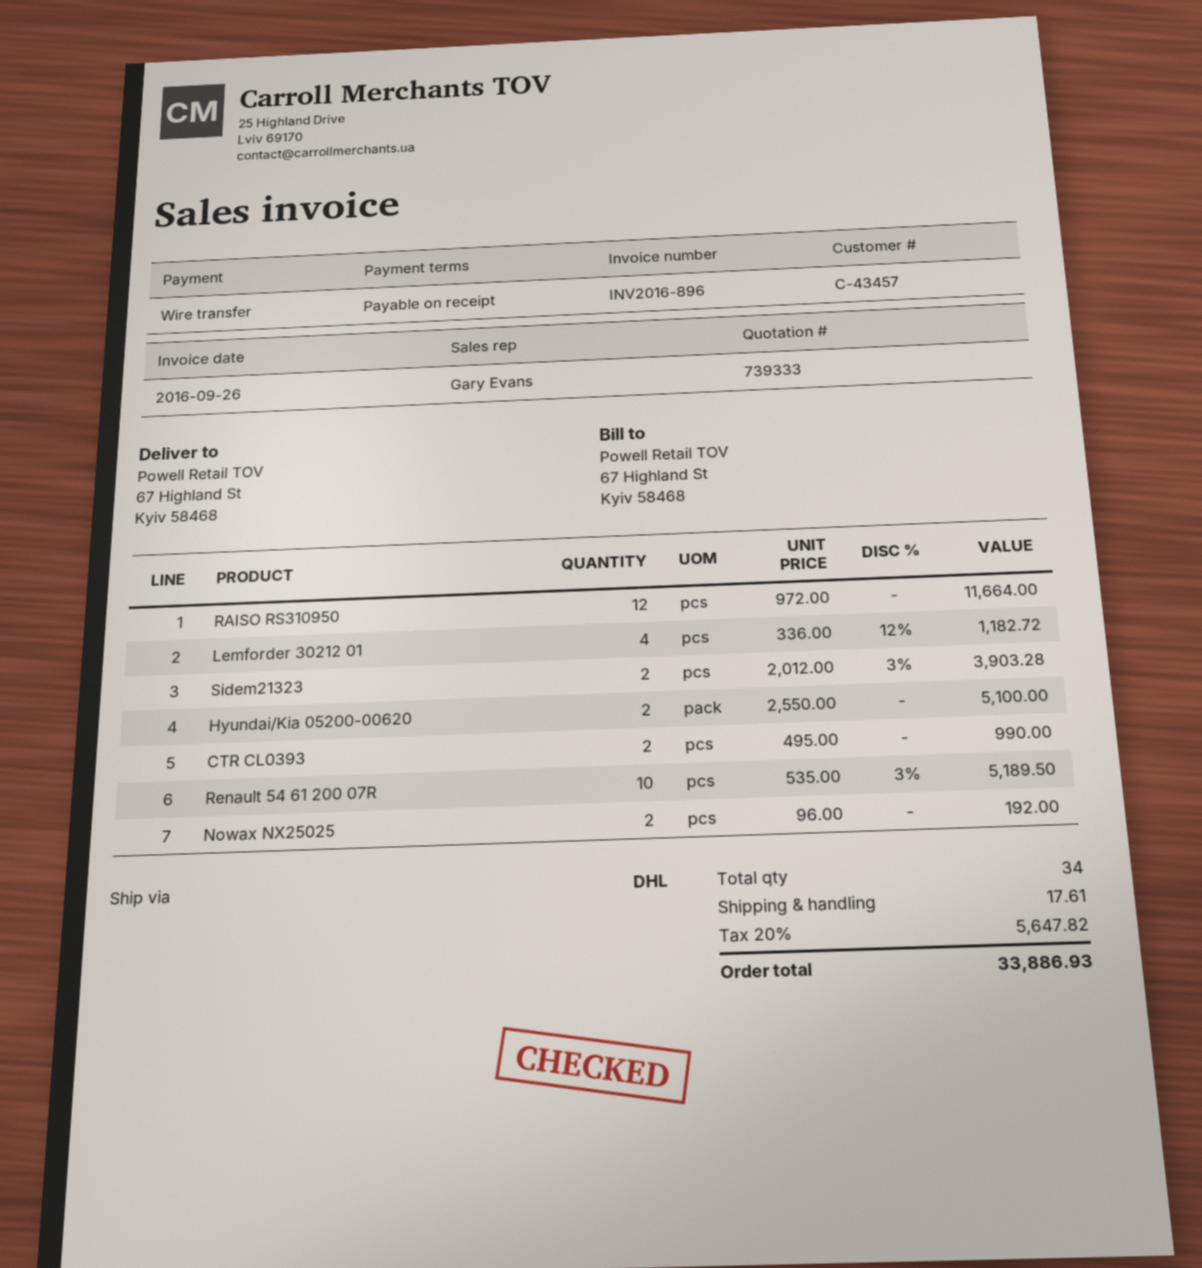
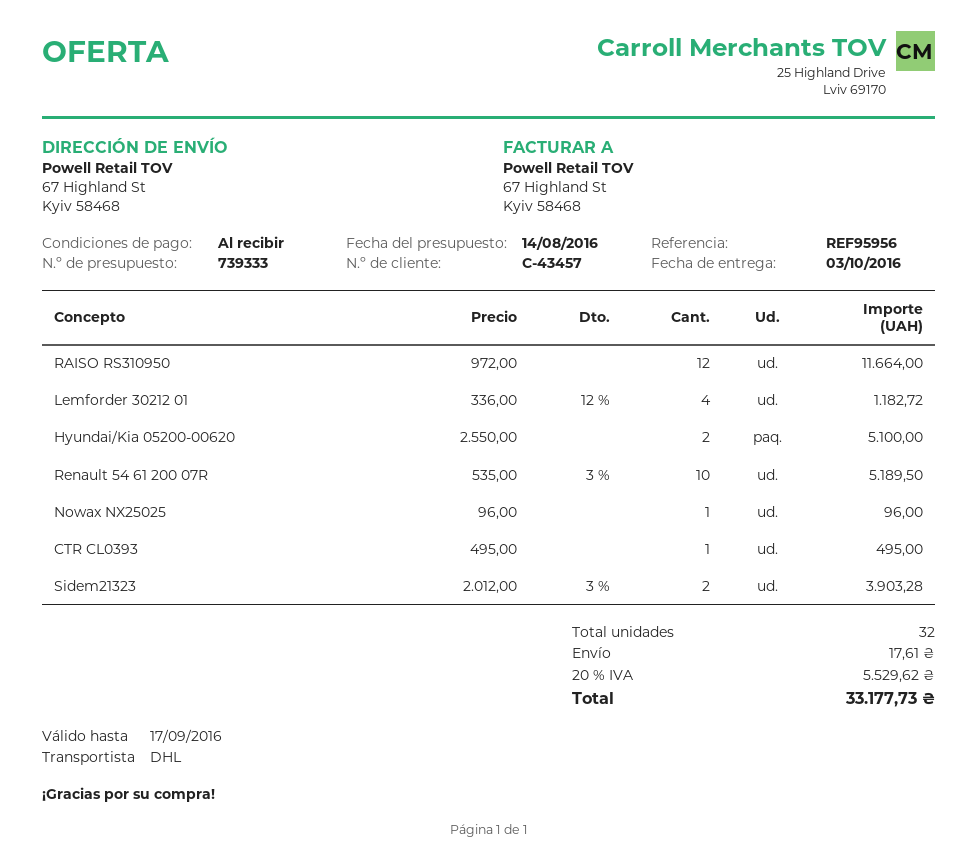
CTR CL0393: 2 x 495.00 = 990.00 -> 1 x 495.00 = 495.00
Nowax NX25025: 2 x 96.00 = 192.00 -> 1 x 96.00 = 96.00
total quantity: 34 -> 32
tax: 20% = 5647.82 -> 20% = 5529.62
total: 33886.93 -> 33177.73

